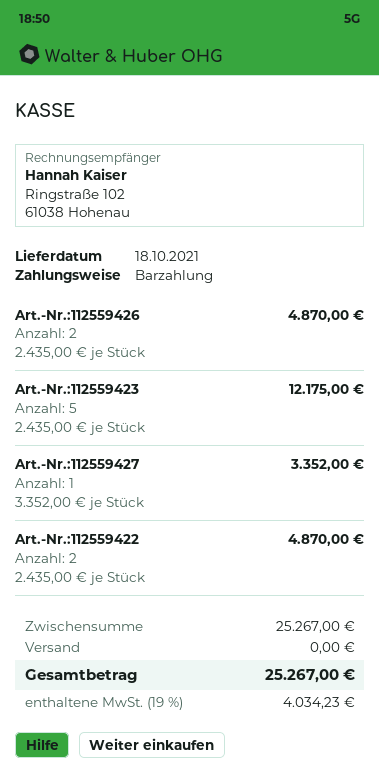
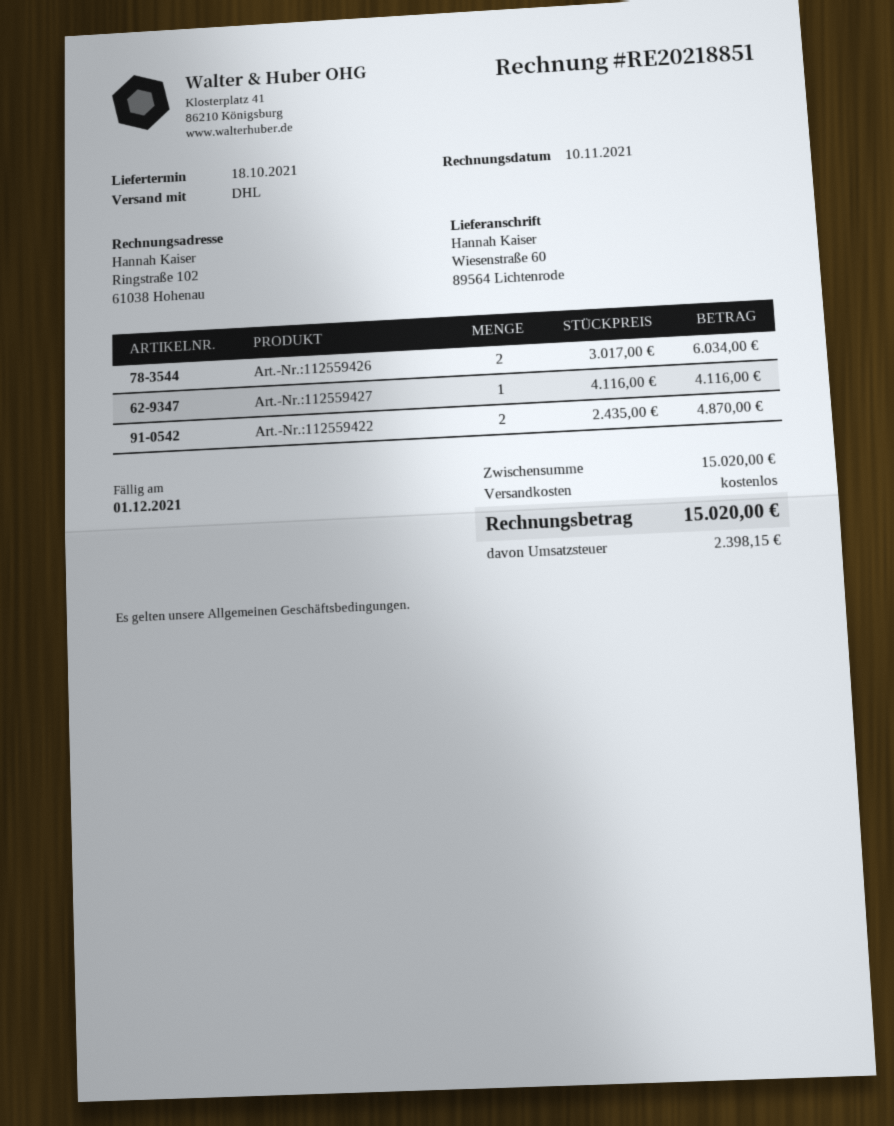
Art.-Nr.:112559426: 2 x 2435.00 = 4870.00 -> 2 x 3017.00 = 6034.00
Art.-Nr.:112559423: 5 x 2435.00 = 12175.00 -> none
Art.-Nr.:112559427: 1 x 3352.00 = 3352.00 -> 1 x 4116.00 = 4116.00
subtotal: 25267.00 -> 15020.00
tax: 4034.23 -> 2398.15
total: 25267.00 -> 15020.00

